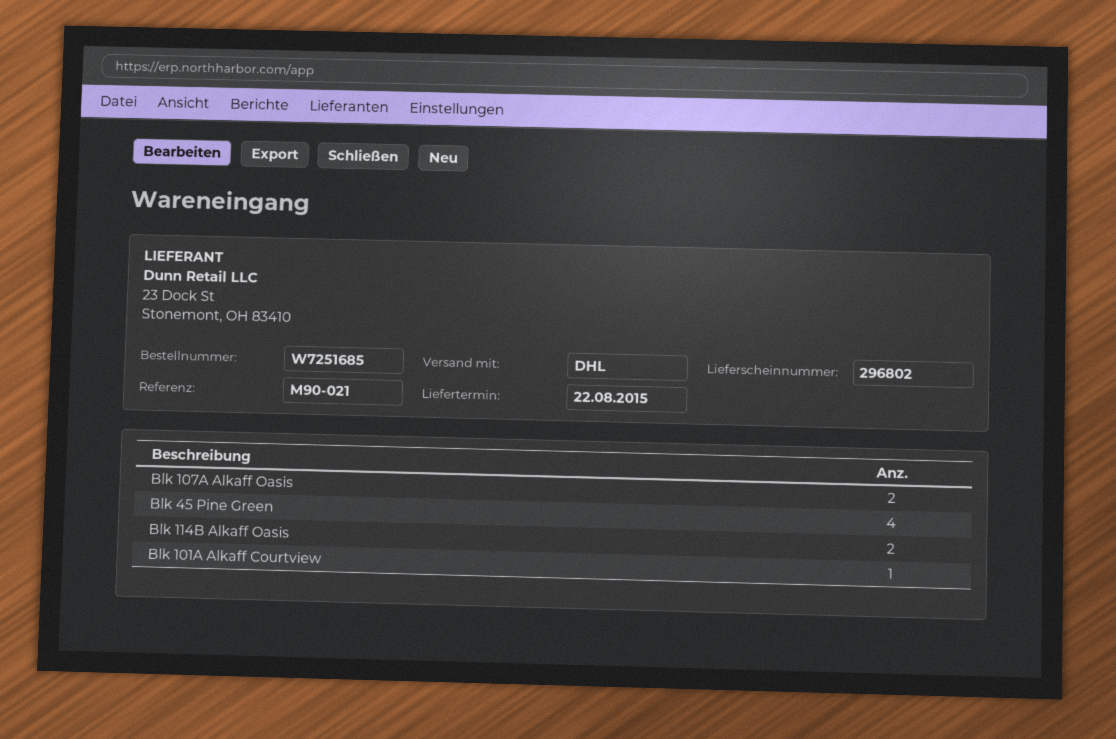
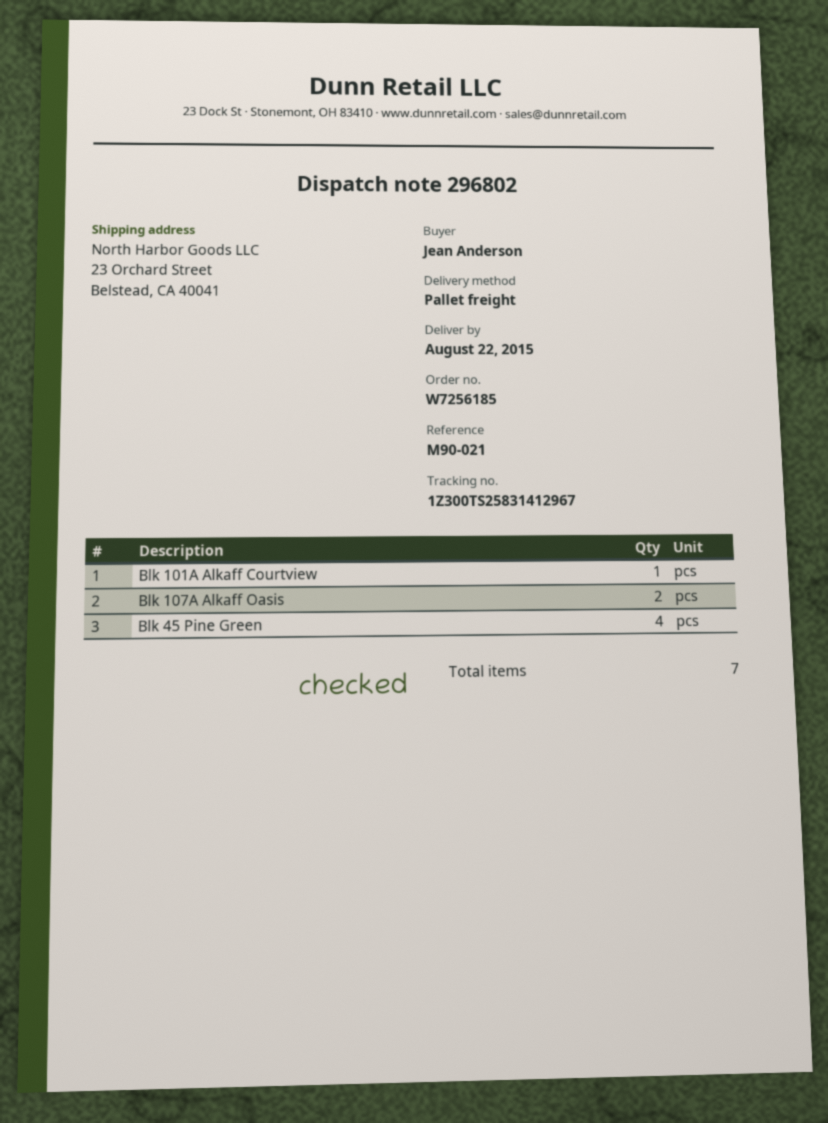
order number: W7251685 -> W7256185
shipping method: DHL -> pallet freight
Blk 114B Alkaff Oasis: 2 -> none

